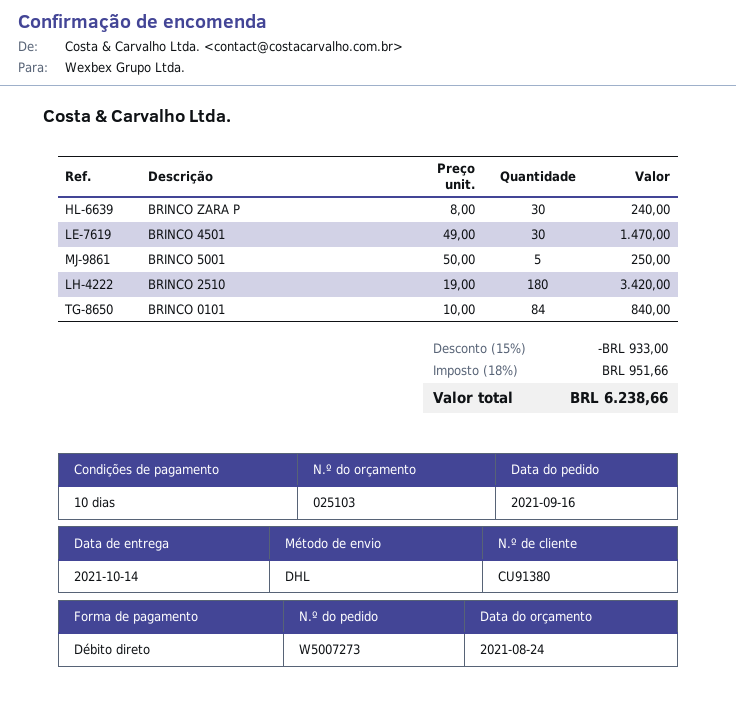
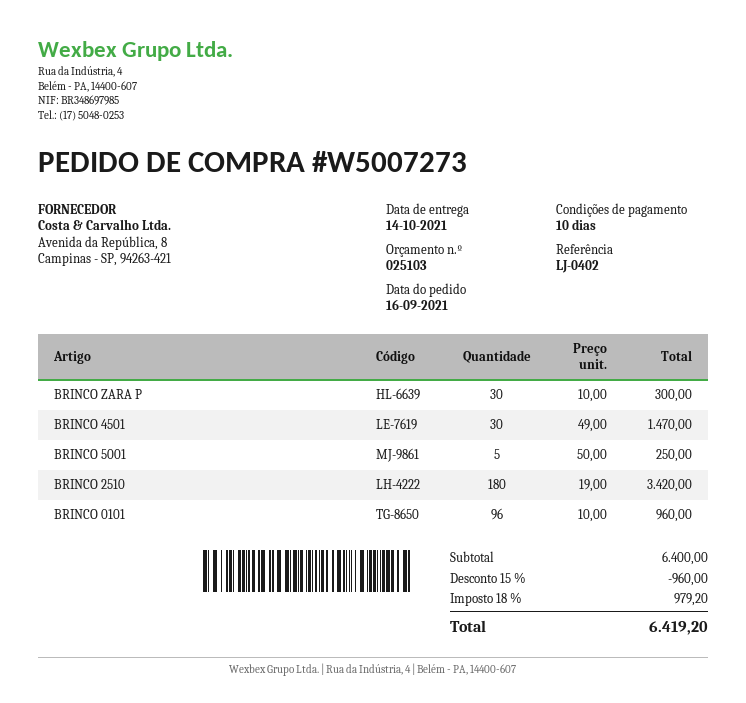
BRINCO ZARA P: 30 x 8.00 = 240.00 -> 30 x 10.00 = 300.00
BRINCO 0101: 84 x 10.00 = 840.00 -> 96 x 10.00 = 960.00
discount: 15% = 933.00 -> 15% = 960.00
tax: 18% = 951.66 -> 18% = 979.20
total: 6238.66 -> 6419.20

